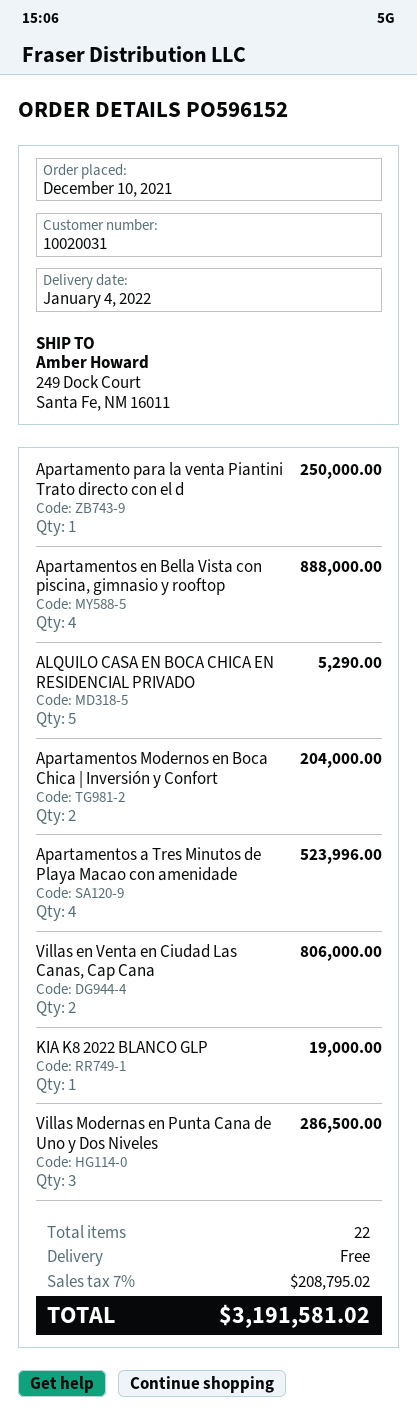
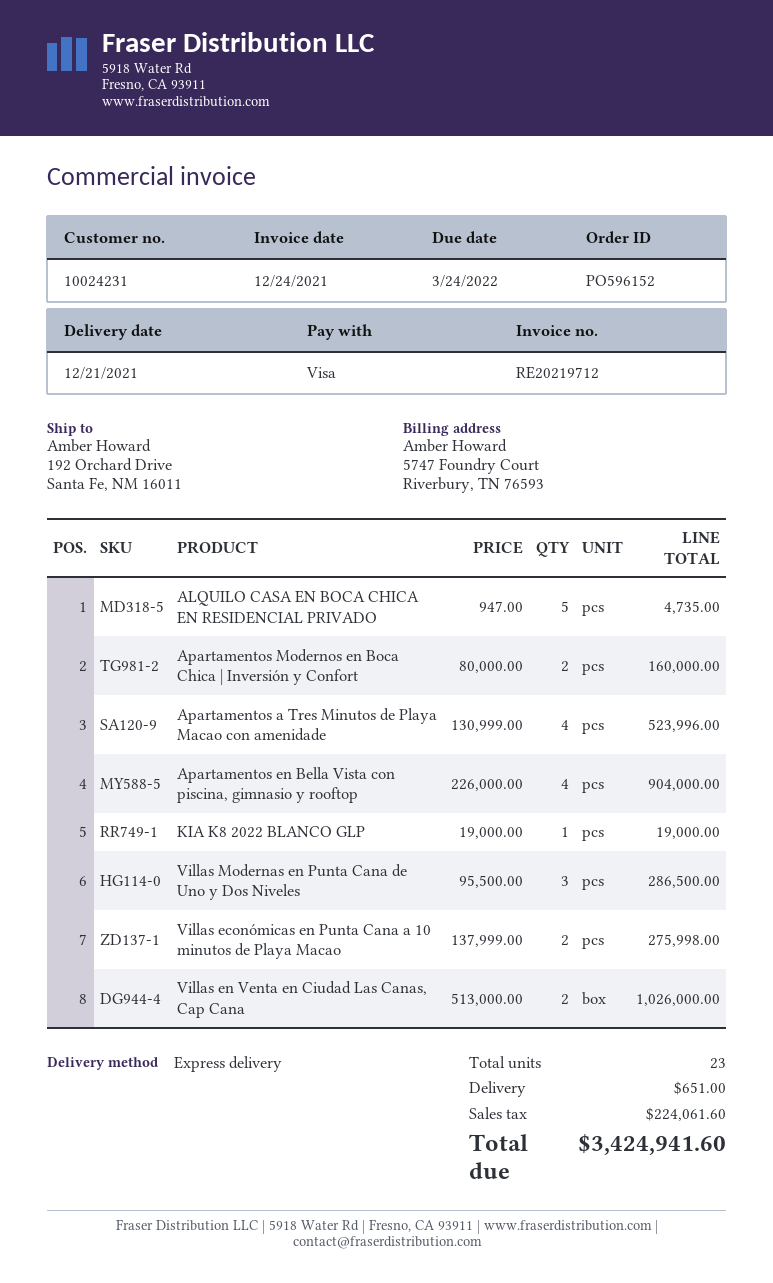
delivery date: 2022-01-04 -> 2021-12-21
customer number: 10020031 -> 10024231
ship to: 249 Dock Court, Santa Fe, NM 16011 -> 192 Orchard Drive, Santa Fe, NM 16011
Apartamento para la venta Piantini Trato directo con el d: 1 for 250000.00 -> none
Apartamentos en Bella Vista con piscina, gimnasio y rooftop: 4 for 888000.00 -> 4 for 904000.00
ALQUILO CASA EN BOCA CHICA EN RESIDENCIAL PRIVADO: 5 for 5290.00 -> 5 for 4735.00
Apartamentos Modernos en Boca Chica | Inversión y Confort: 2 for 204000.00 -> 2 for 160000.00
Villas en Venta en Ciudad Las Canas, Cap Cana: 2 for 806000.00 -> 2 for 1026000.00
Villas económicas en Punta Cana a 10 minutos de Playa Macao: none -> 2 for 275998.00
total quantity: 22 -> 23
shipping: 0.00 -> 651.00
tax: 208795.02 -> 224061.60
total: 3191581.02 -> 3424941.60

